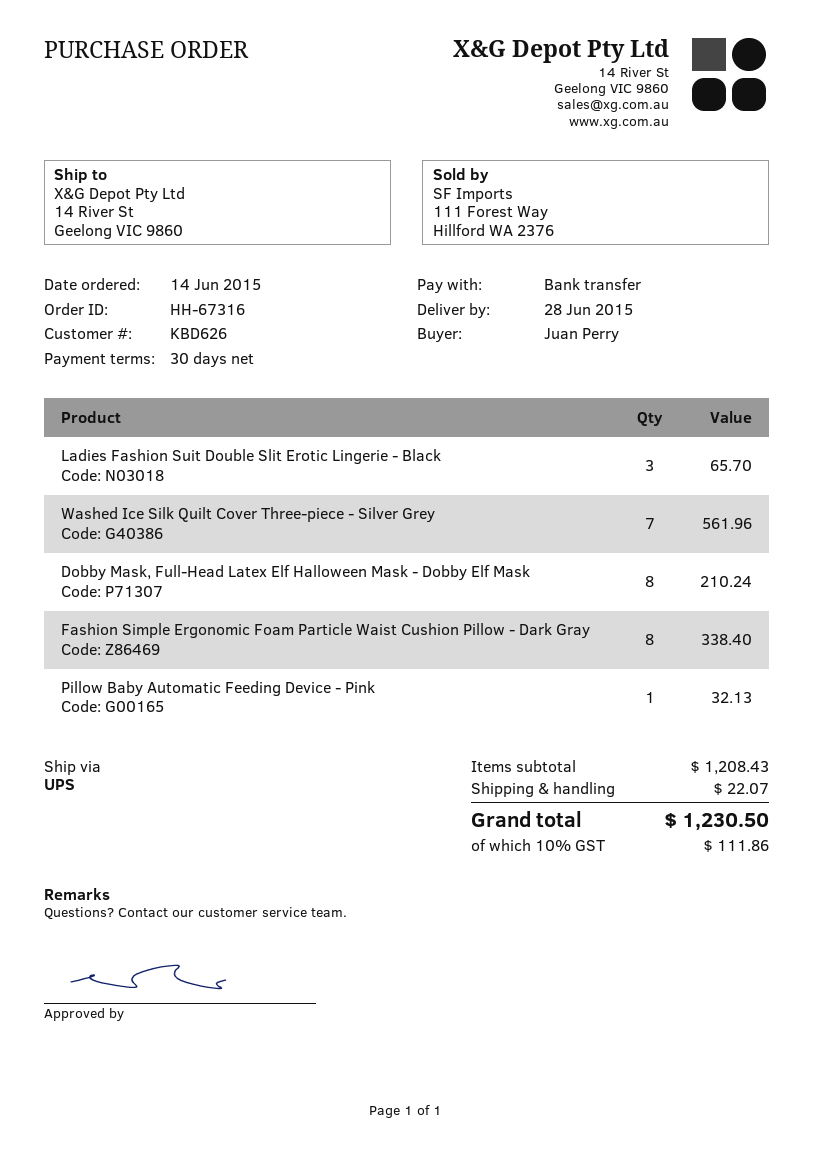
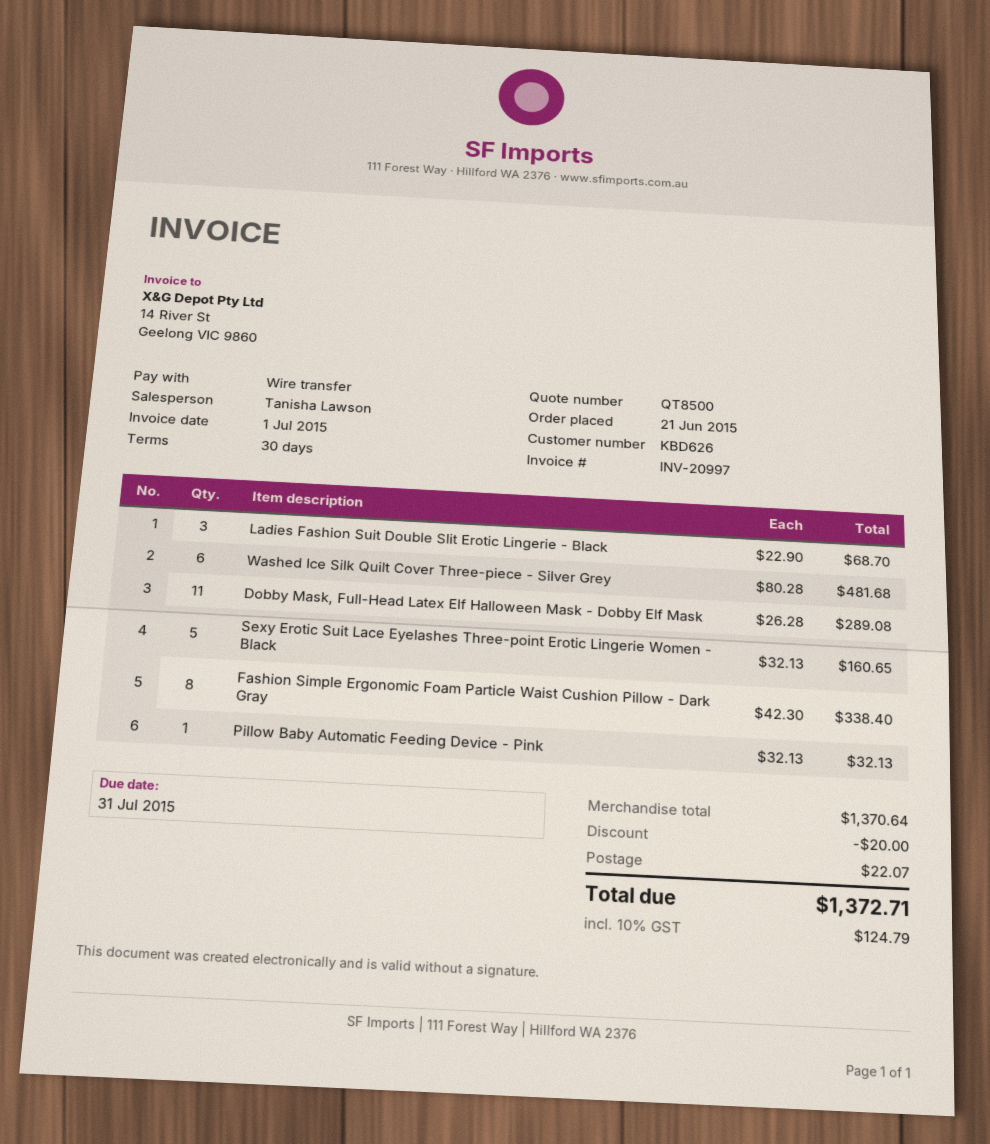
order date: 2015-06-14 -> 2015-06-21
Ladies Fashion Suit Double Slit Erotic Lingerie - Black: 3 for 65.70 -> 3 for 68.70
Washed Ice Silk Quilt Cover Three-piece - Silver Grey: 7 for 561.96 -> 6 for 481.68
Dobby Mask, Full-Head Latex Elf Halloween Mask - Dobby Elf Mask: 8 for 210.24 -> 11 for 289.08
Sexy Erotic Suit Lace Eyelashes Three-point Erotic Lingerie Women - Black: none -> 5 for 160.65
subtotal: 1208.43 -> 1370.64
discount: none -> 20.00
tax: 10% = 111.86 -> 10% = 124.79
total: 1230.50 -> 1372.71

